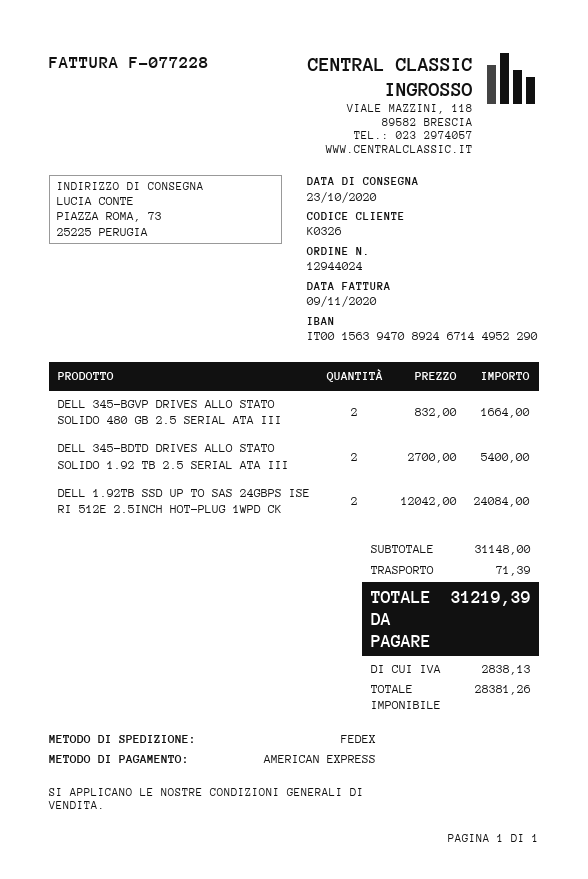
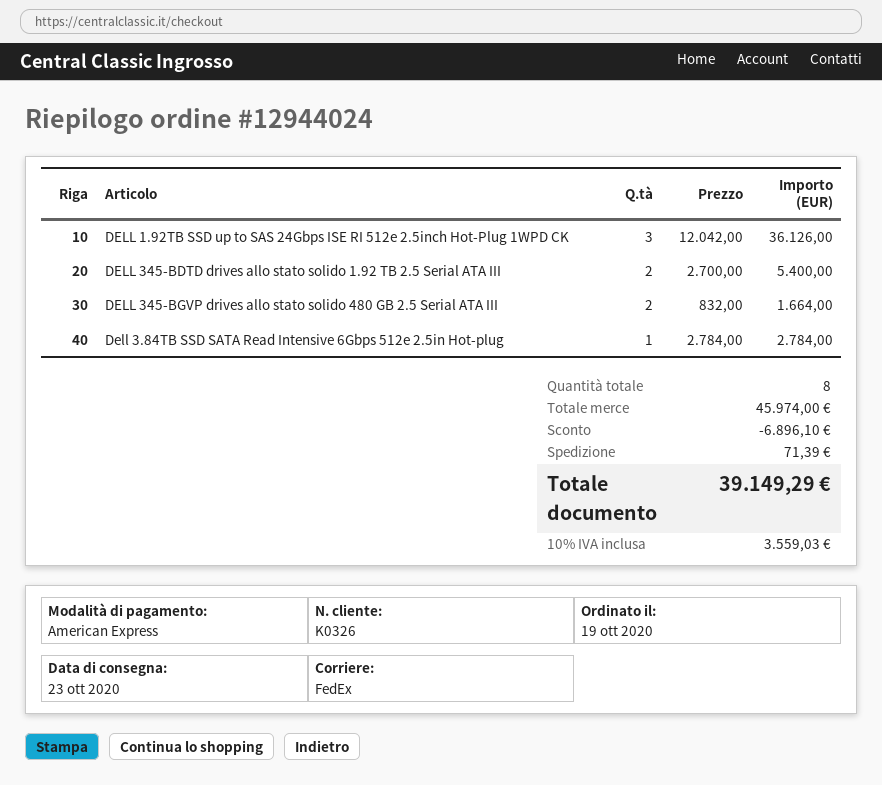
DELL 1.92TB SSD UP TO SAS 24GBPS ISE RI 512E 2.5INCH HOT-PLUG 1WPD CK: 2 x 12042.00 = 24084.00 -> 3 x 12042.00 = 36126.00
Dell 3.84TB SSD SATA Read Intensive 6Gbps 512e 2.5in Hot-plug: none -> 1 x 2784.00 = 2784.00
subtotal: 31148.00 -> 45974.00
discount: none -> 6896.10
tax: 2838.13 -> 3559.03
total: 31219.39 -> 39149.29

